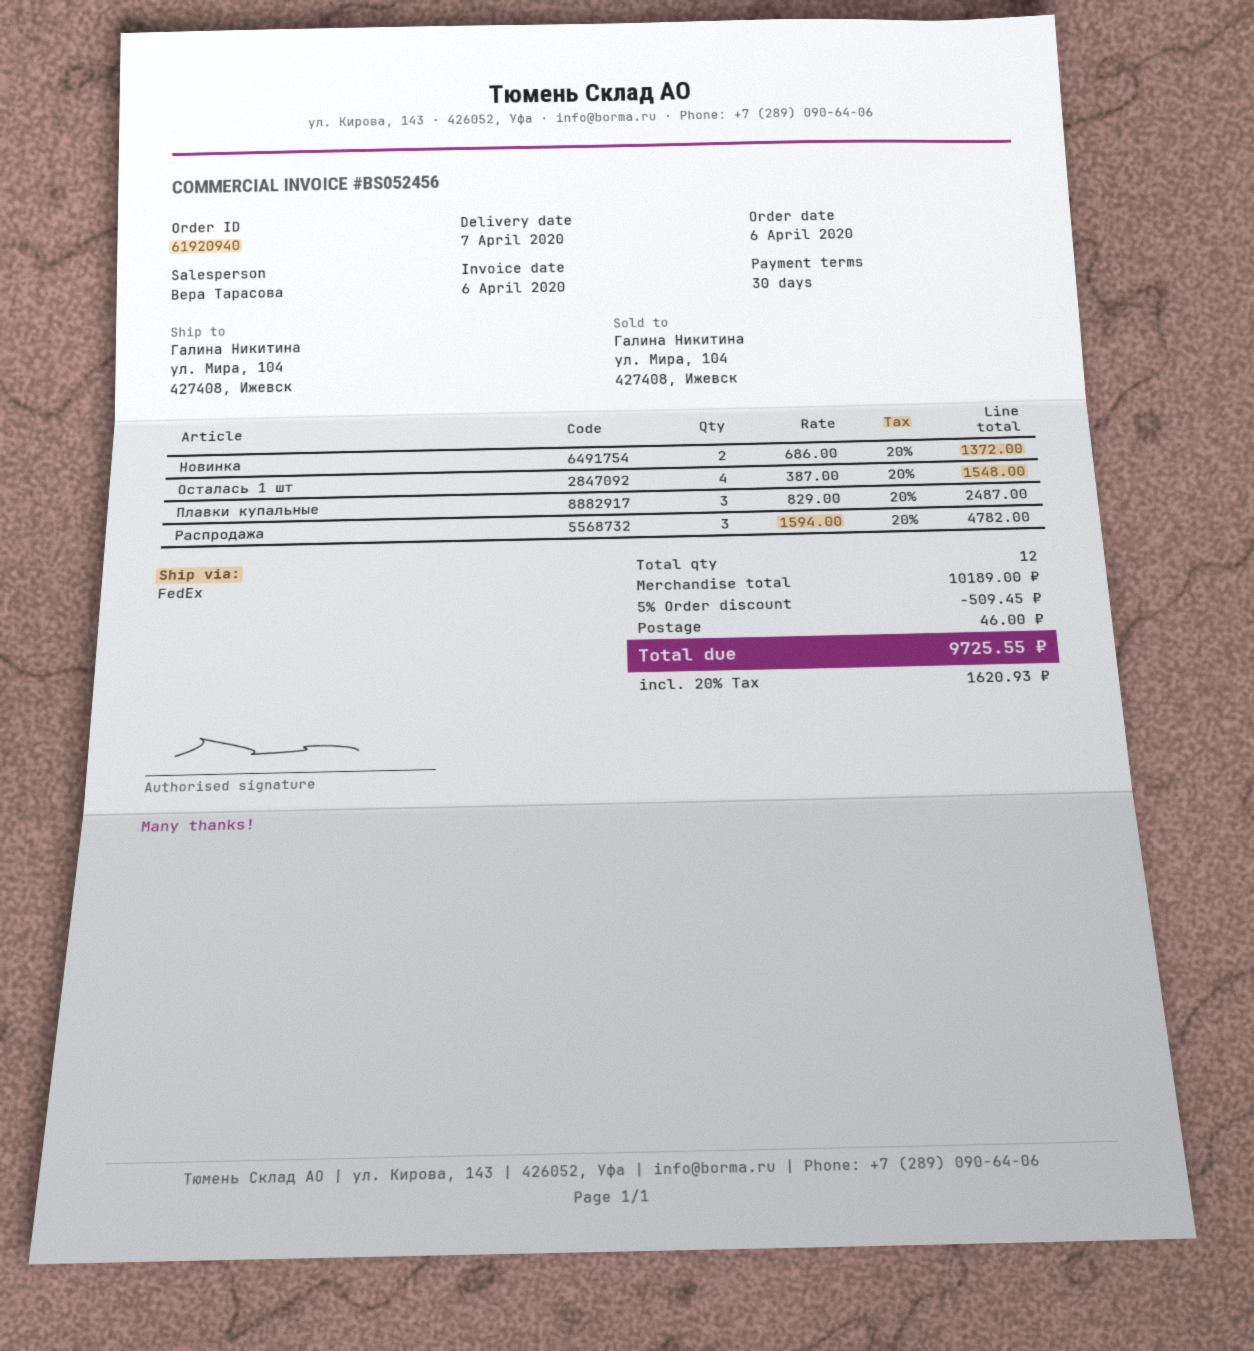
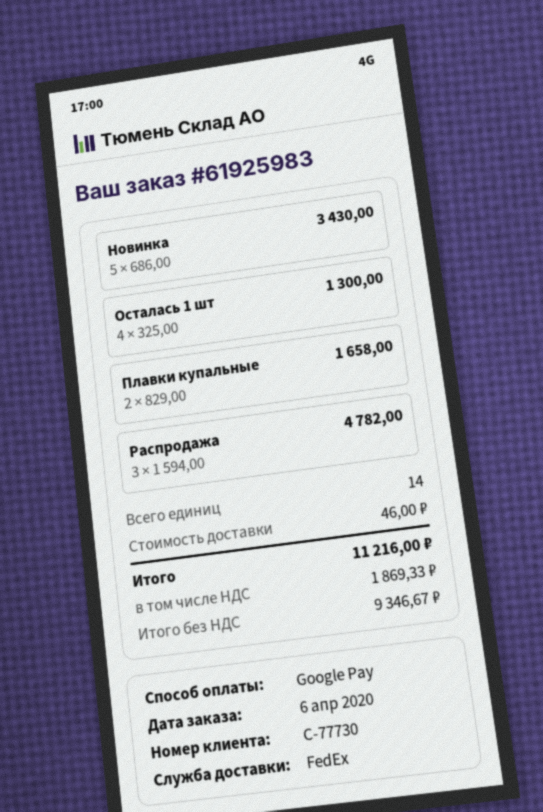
order number: 61920940 -> 61925983
Новинка: 2 x 686.00 = 1372.00 -> 5 x 686.00 = 3430.00
Осталась 1 шт: 4 x 387.00 = 1548.00 -> 4 x 325.00 = 1300.00
Плавки купальные: 3 x 829.00 = 2487.00 -> 2 x 829.00 = 1658.00
total quantity: 12 -> 14
discount: 5% = 509.45 -> none
tax: 1620.93 -> 1869.33
total: 9725.55 -> 11216.00

